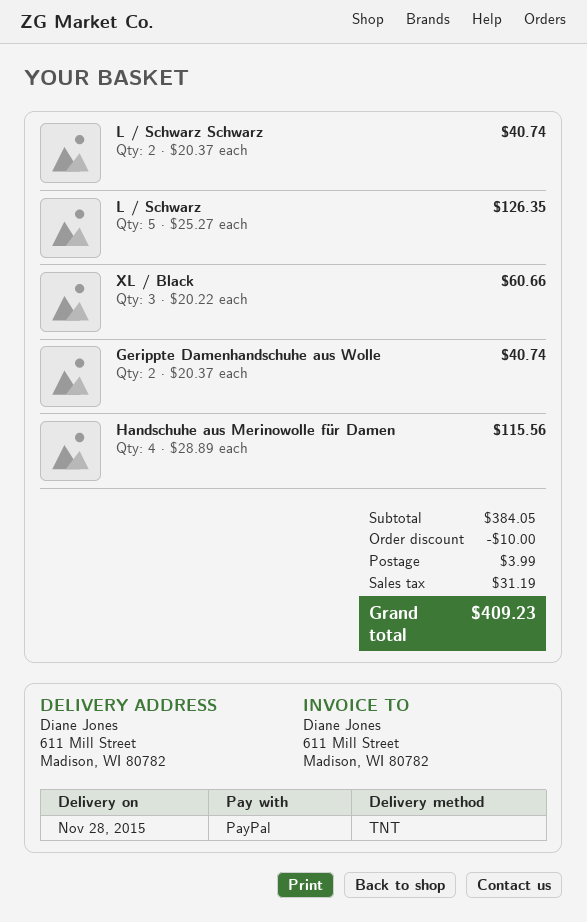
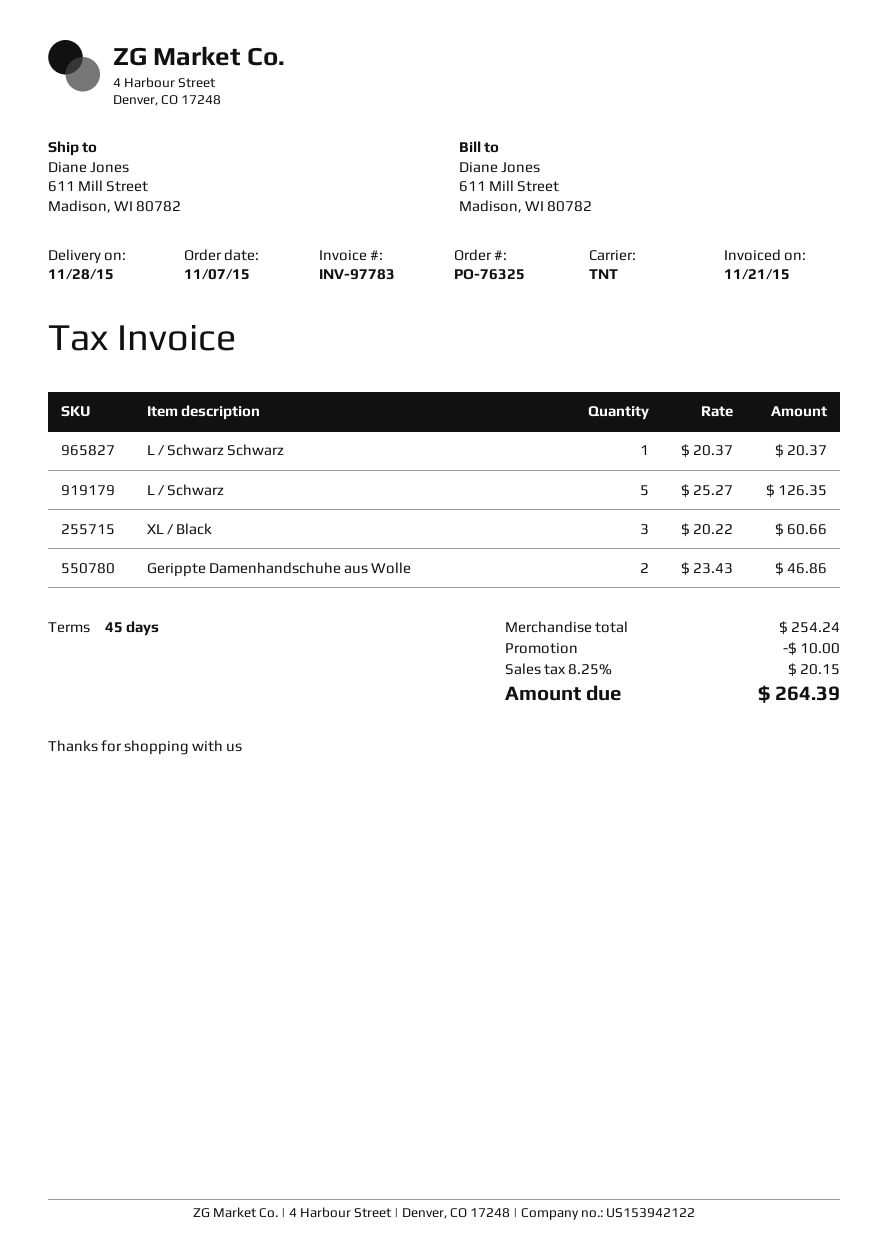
L / Schwarz Schwarz: 2 x 20.37 = 40.74 -> 1 x 20.37 = 20.37
Gerippte Damenhandschuhe aus Wolle: 2 x 20.37 = 40.74 -> 2 x 23.43 = 46.86
Handschuhe aus Merinowolle für Damen: 4 x 28.89 = 115.56 -> none
subtotal: 384.05 -> 254.24
shipping: 3.99 -> none
tax: 31.19 -> 20.15
total: 409.23 -> 264.39

